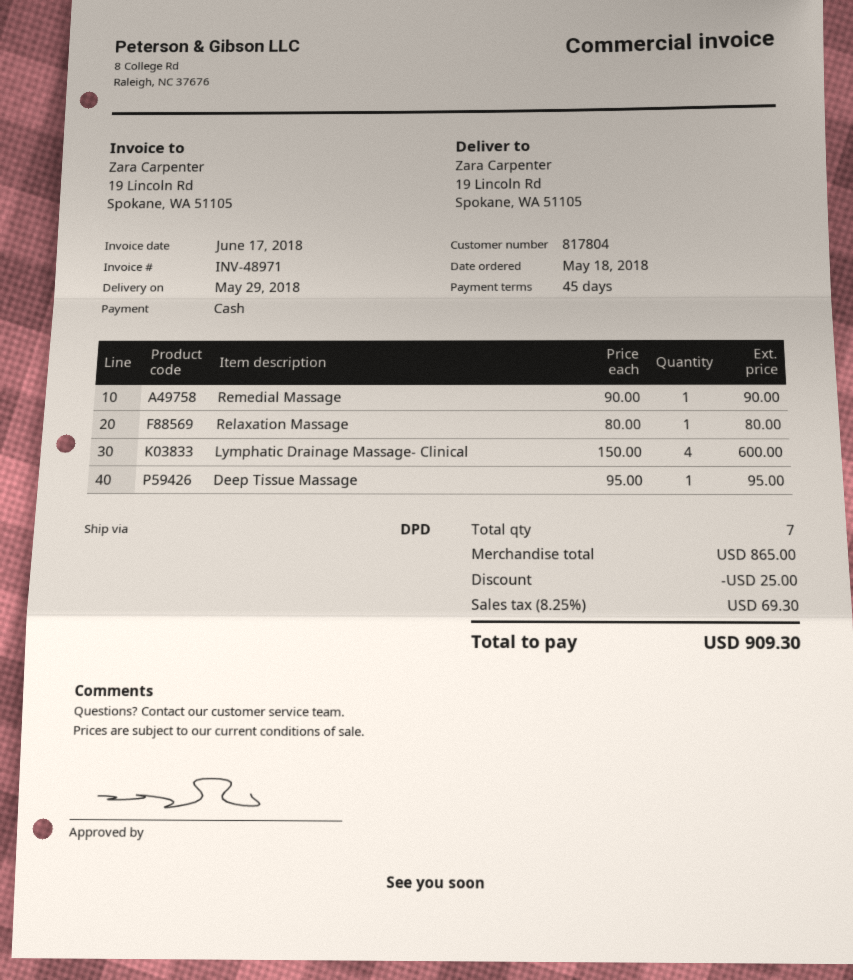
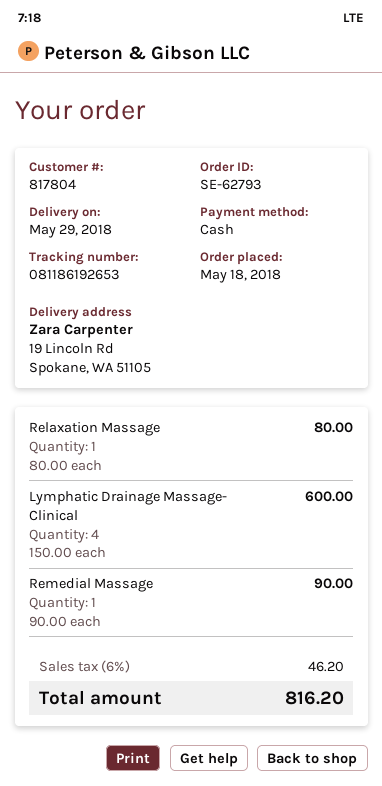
Deep Tissue Massage: 1 x 95.00 = 95.00 -> none
discount: 25.00 -> none
tax: 8.25% = 69.30 -> 6% = 46.20
total: 909.30 -> 816.20

